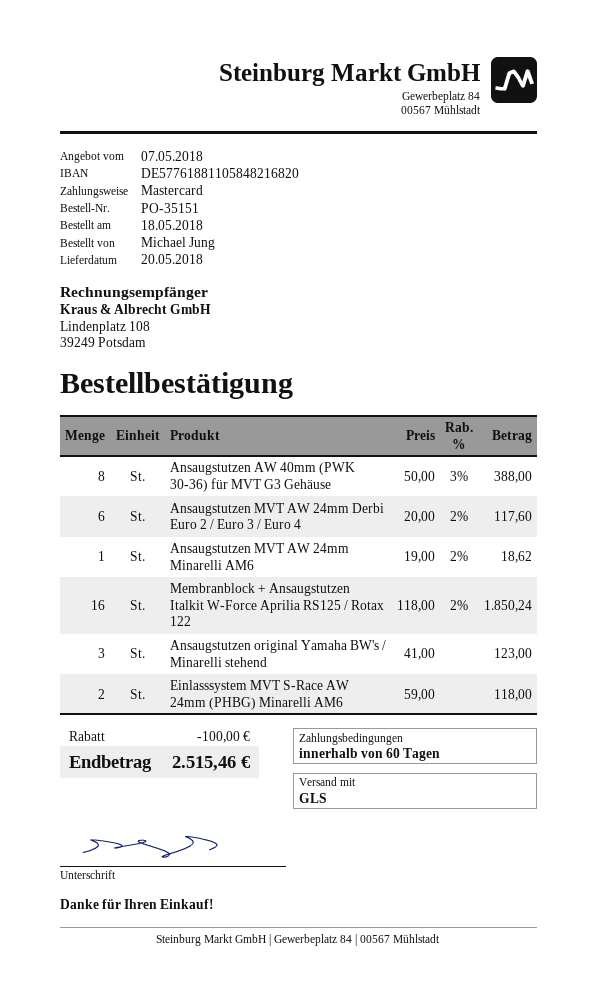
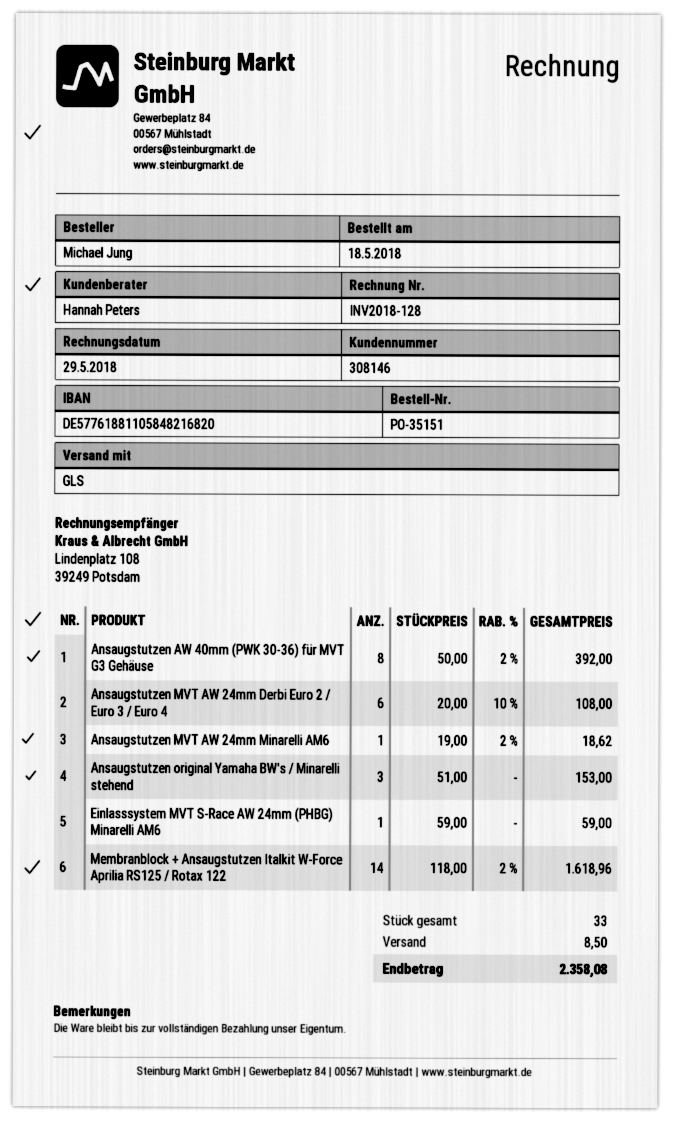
Ansaugstutzen AW 40mm (PWK 30-36) für MVT G3 Gehäuse: 8 x 50.00 - 3% = 388.00 -> 8 x 50.00 - 2% = 392.00
Ansaugstutzen MVT AW 24mm Derbi Euro 2 / Euro 3 / Euro 4: 6 x 20.00 - 2% = 117.60 -> 6 x 20.00 - 10% = 108.00
Membranblock + Ansaugstutzen Italkit W-Force Aprilia RS125 / Rotax 122: 16 x 118.00 - 2% = 1850.24 -> 14 x 118.00 - 2% = 1618.96
Ansaugstutzen original Yamaha BW's / Minarelli stehend: 3 x 41.00 = 123.00 -> 3 x 51.00 = 153.00
Einlasssystem MVT S-Race AW 24mm (PHBG) Minarelli AM6: 2 x 59.00 = 118.00 -> 1 x 59.00 = 59.00
discount: 100.00 -> none
shipping: none -> 8.50
total: 2515.46 -> 2358.08

